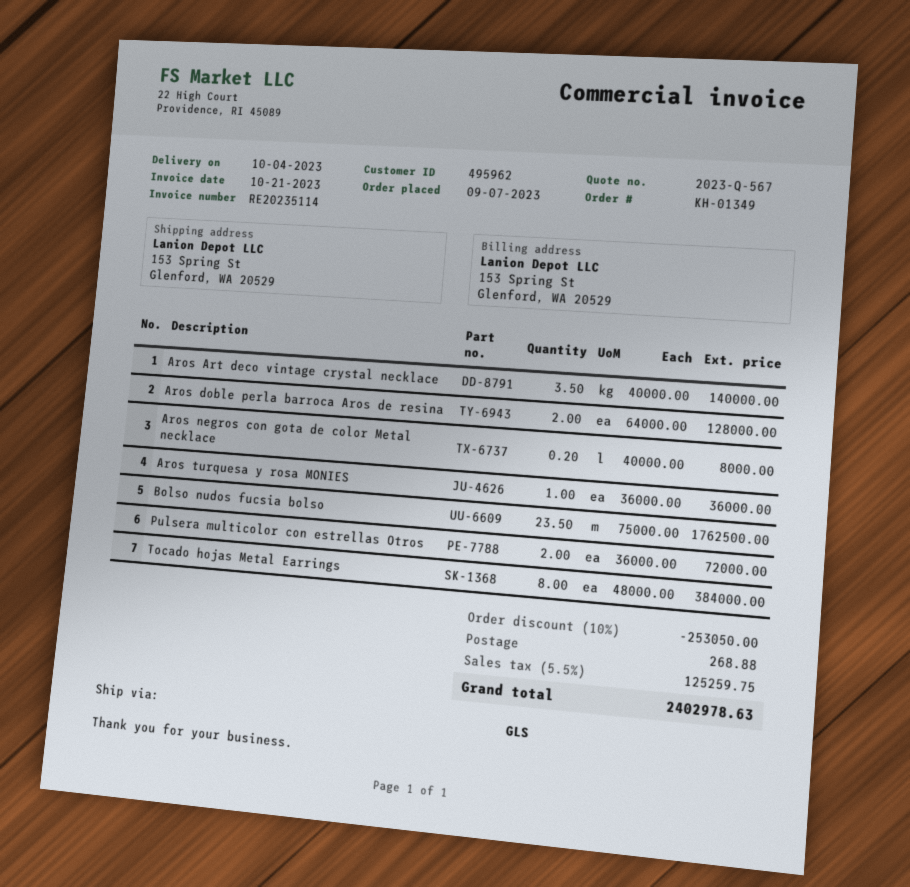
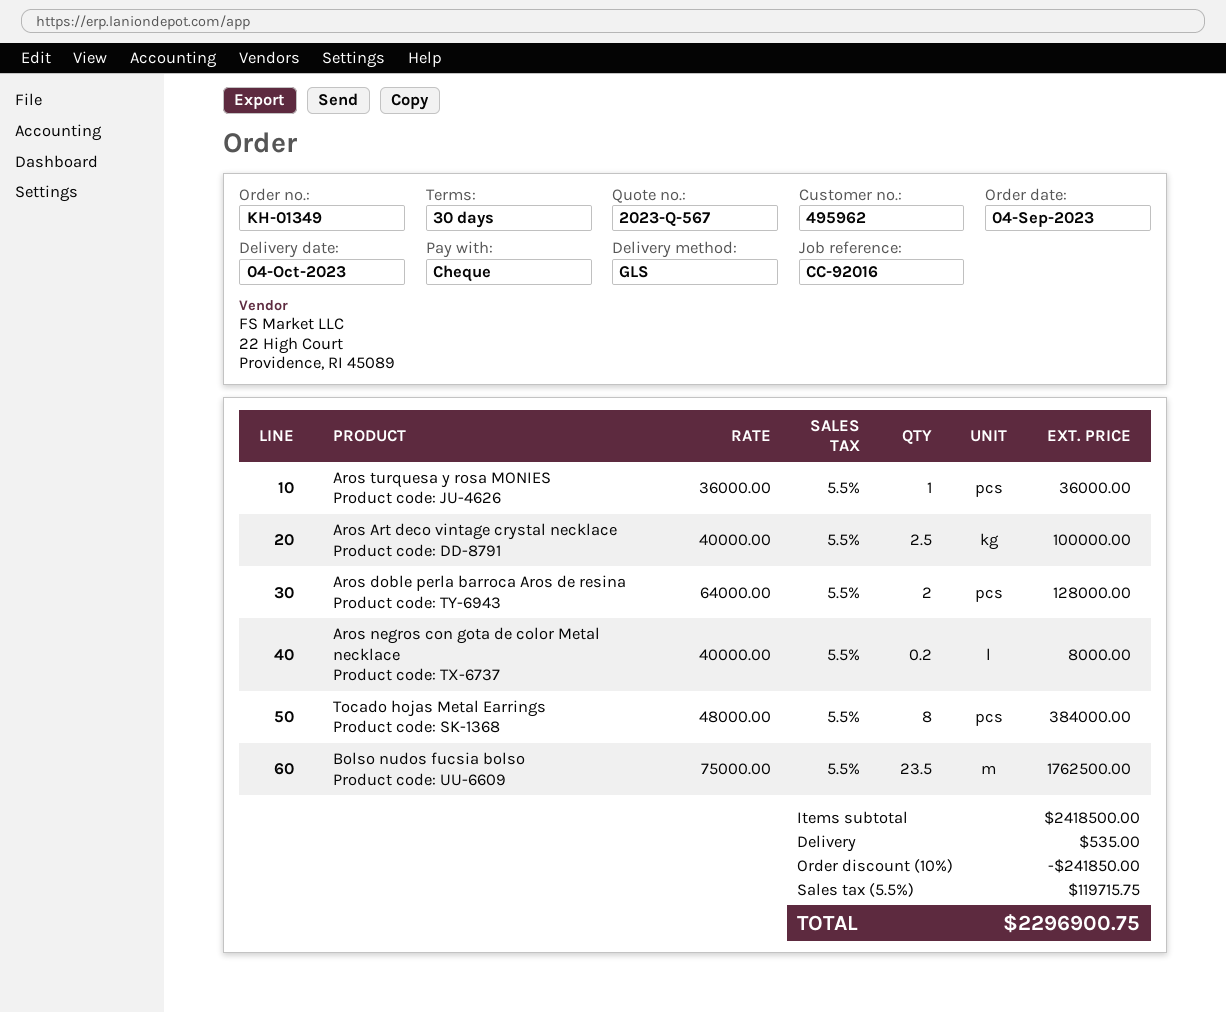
order date: 2023-09-07 -> 2023-09-04
Aros Art deco vintage crystal necklace: 3.5 x 40000.00 = 140000.00 -> 2.5 x 40000.00 = 100000.00
Pulsera multicolor con estrellas Otros: 2 x 36000.00 = 72000.00 -> none
discount: 10% = 253050.00 -> 10% = 241850.00
shipping: 268.88 -> 535.00
tax: 5.5% = 125259.75 -> 5.5% = 119715.75
total: 2402978.63 -> 2296900.75

